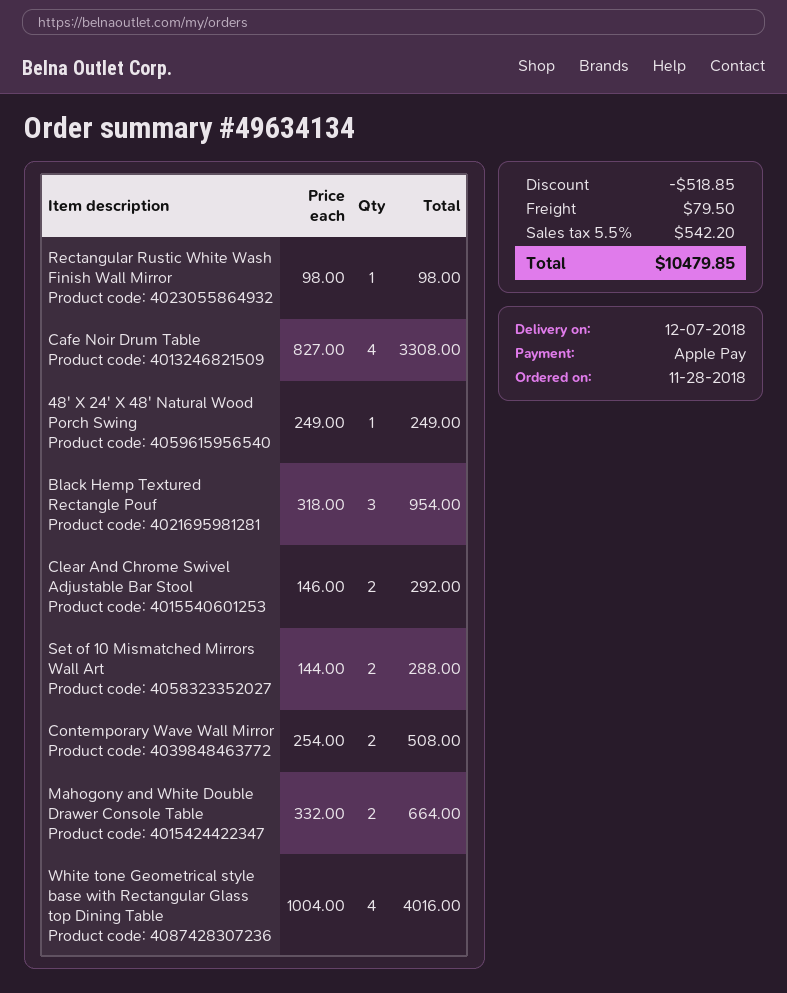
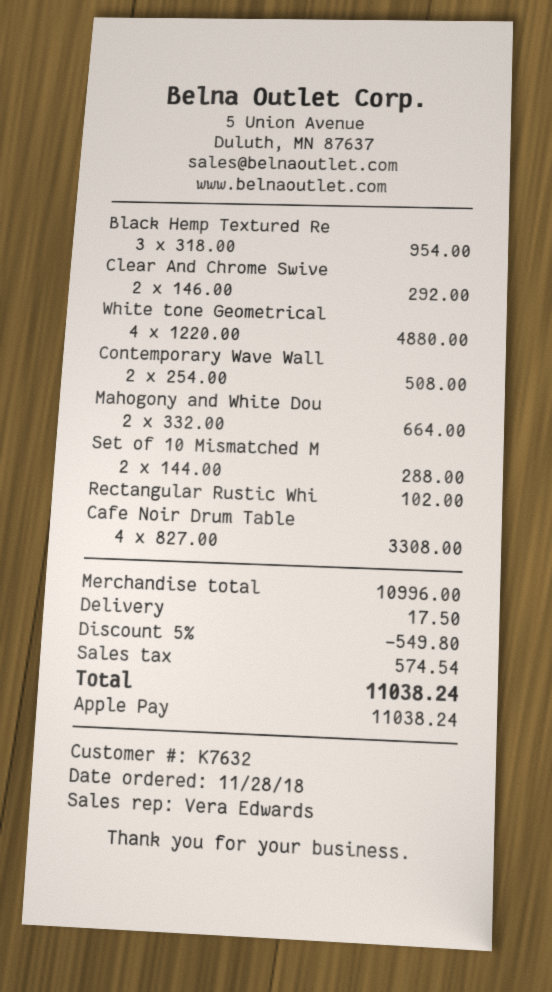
Rectangular Rustic White Wash Finish Wall Mirror: 1 x 98.00 = 98.00 -> 1 x 102.00 = 102.00
48' X 24' X 48' Natural Wood Porch Swing: 1 x 249.00 = 249.00 -> none
White tone Geometrical style base with Rectangular Glass top Dining Table: 4 x 1004.00 = 4016.00 -> 4 x 1220.00 = 4880.00
discount: 518.85 -> 549.80
shipping: 79.50 -> 17.50
tax: 542.20 -> 574.54
total: 10479.85 -> 11038.24

